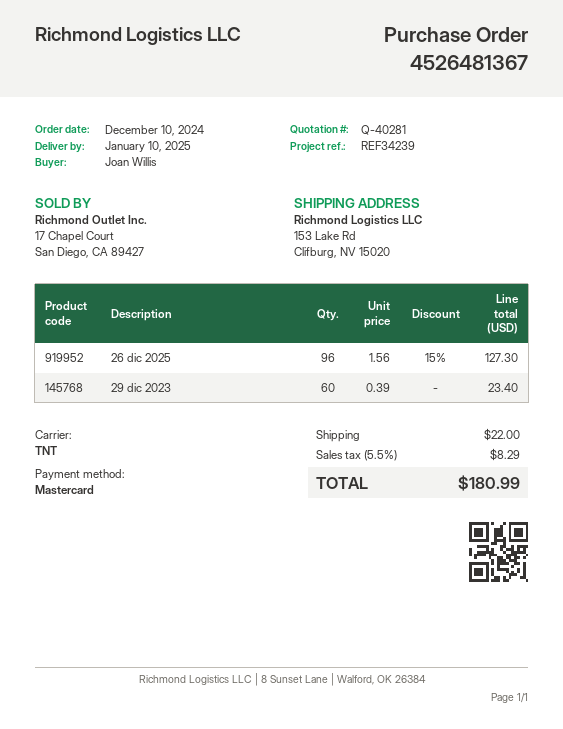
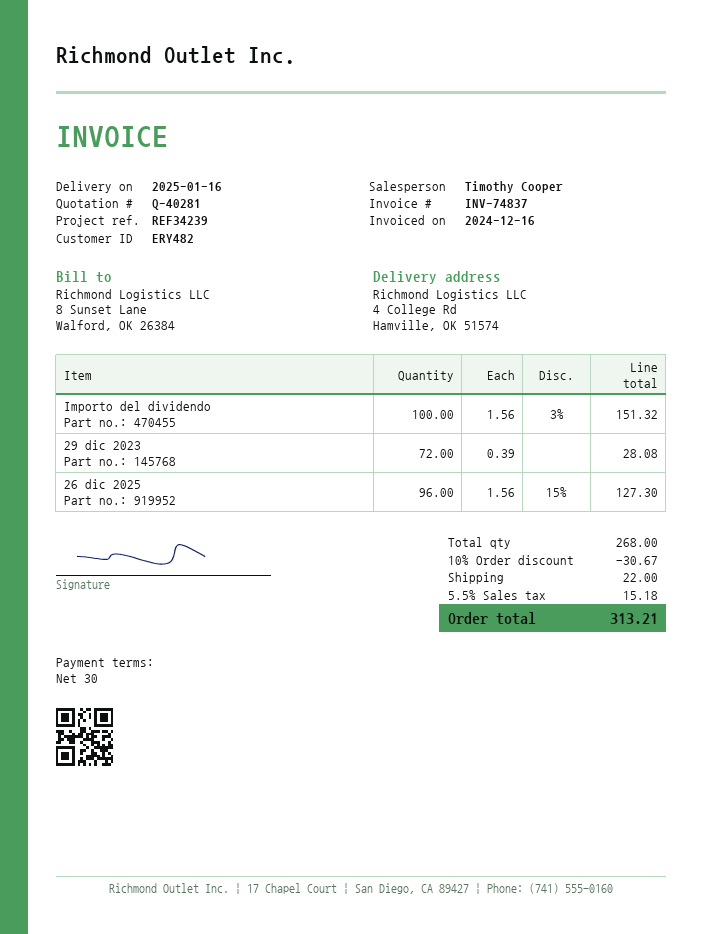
delivery date: 2025-01-10 -> 2025-01-16
ship to: 153 Lake Rd, Clifburg, NV 15020 -> 4 College Rd, Hamville, OK 51574
29 dic 2023: 60 x 0.39 = 23.40 -> 72 x 0.39 = 28.08
Importo del dividendo: none -> 100 x 1.56 - 3% = 151.32
discount: none -> 10% = 30.67
tax: 5.5% = 8.29 -> 5.5% = 15.18
total: 180.99 -> 313.21

